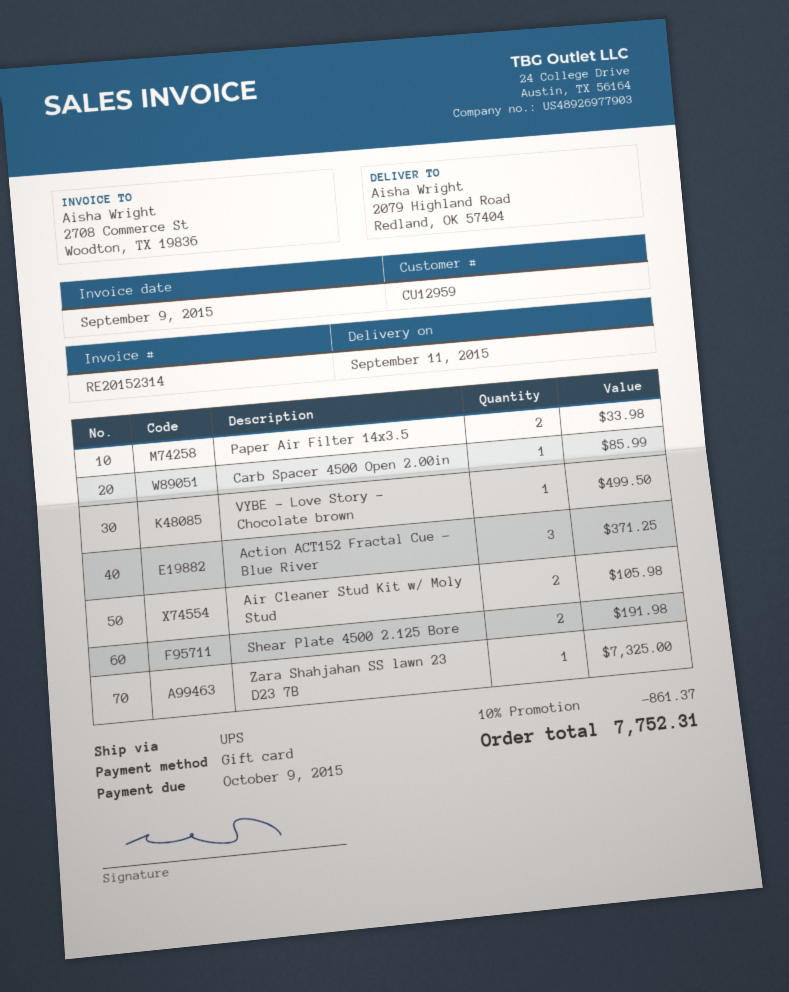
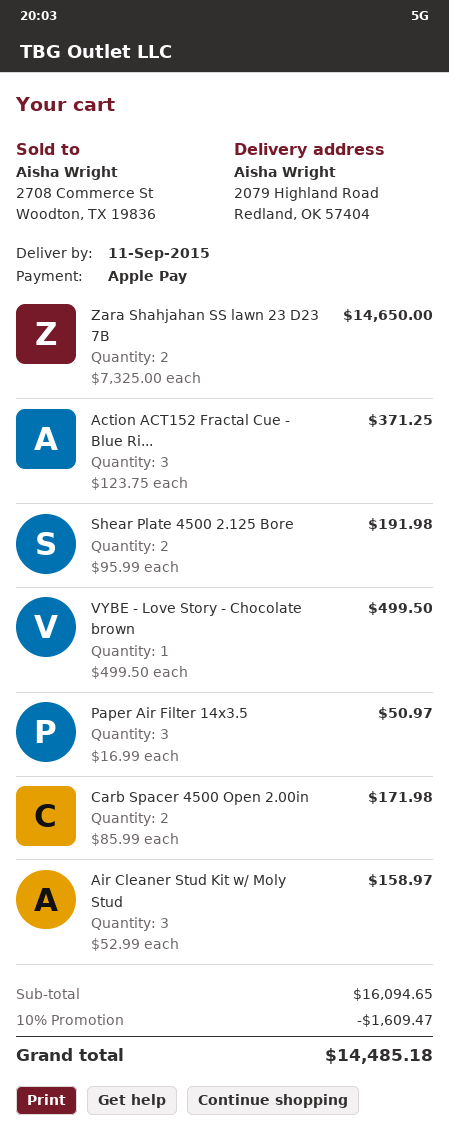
payment method: gift card -> Apple Pay
Paper Air Filter 14x3.5: 2 for 33.98 -> 3 for 50.97
Carb Spacer 4500 Open 2.00in: 1 for 85.99 -> 2 for 171.98
Air Cleaner Stud Kit w/ Moly Stud: 2 for 105.98 -> 3 for 158.97
Zara Shahjahan SS lawn 23 D23 7B: 1 for 7325.00 -> 2 for 14650.00
discount: 10% = 861.37 -> 10% = 1609.47
total: 7752.31 -> 14485.18

